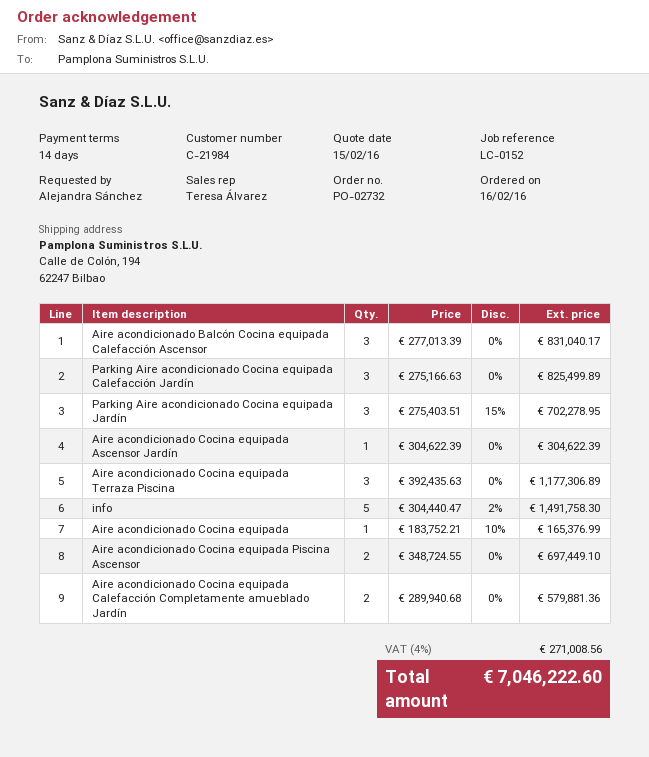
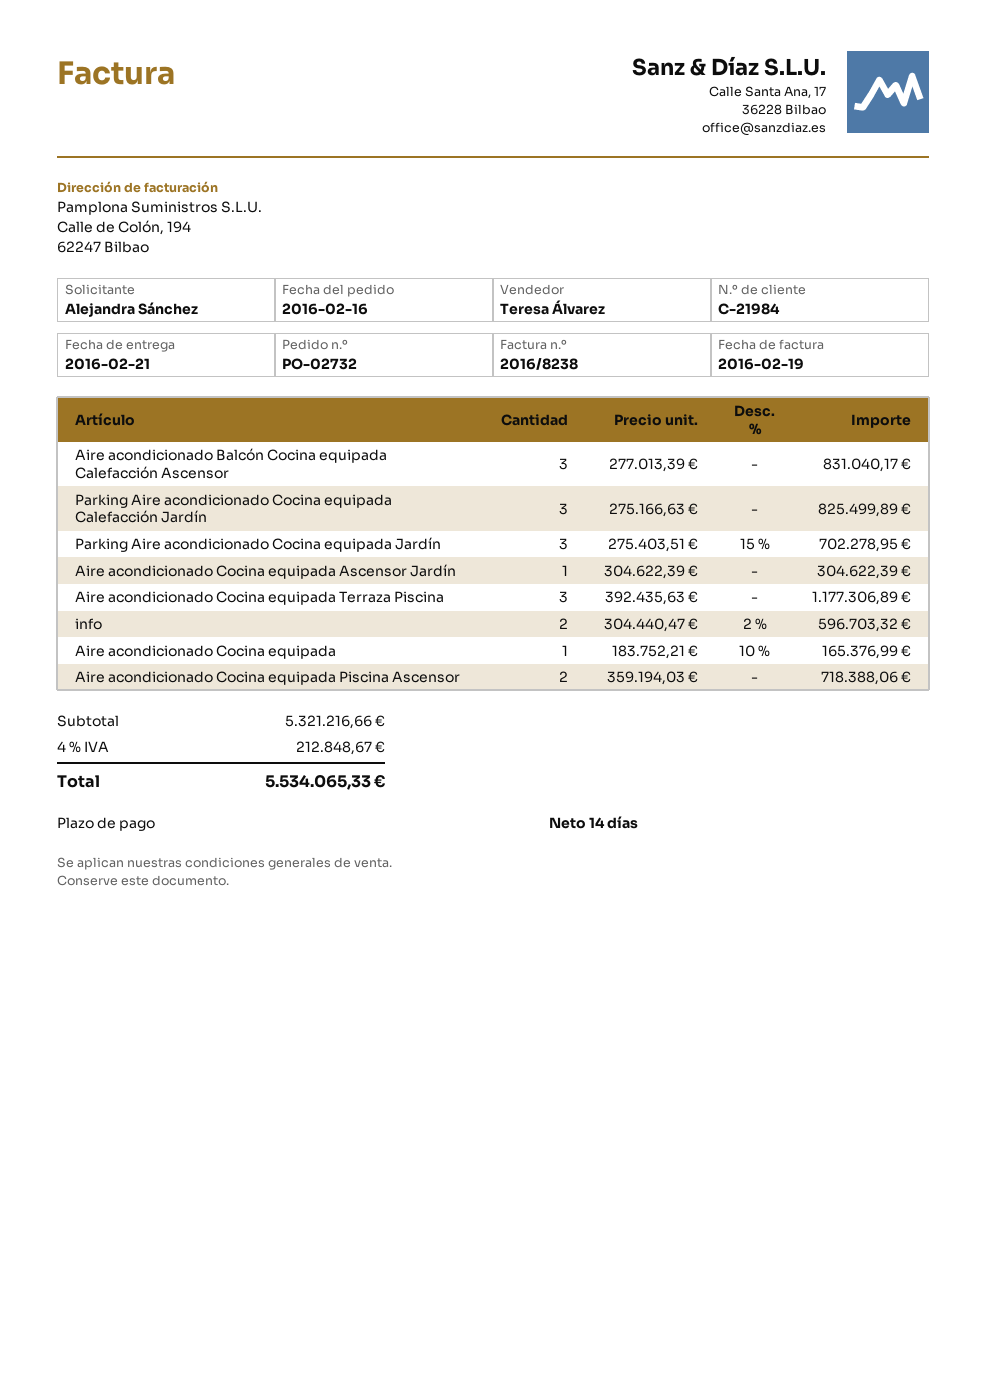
info: 5 x 304440.47 - 2% = 1491758.30 -> 2 x 304440.47 - 2% = 596703.32
Aire acondicionado Cocina equipada Piscina Ascensor: 2 x 348724.55 = 697449.10 -> 2 x 359194.03 = 718388.06
Aire acondicionado Cocina equipada Calefacción Completamente amueblado Jardín: 2 x 289940.68 = 579881.36 -> none
tax: 4% = 271008.56 -> 4% = 212848.67
total: 7046222.60 -> 5534065.33

